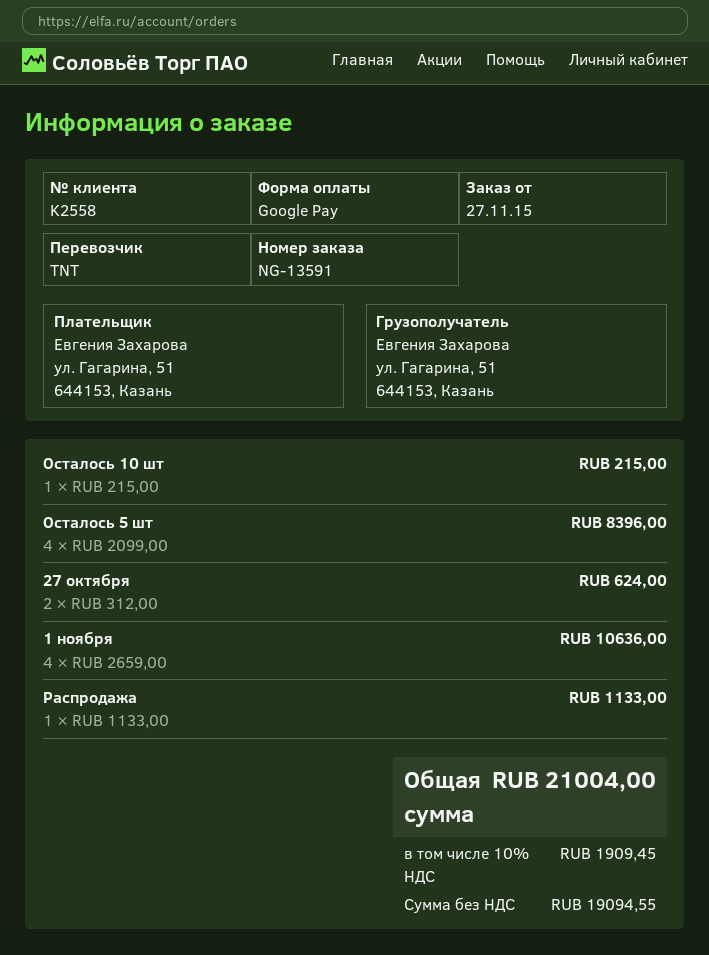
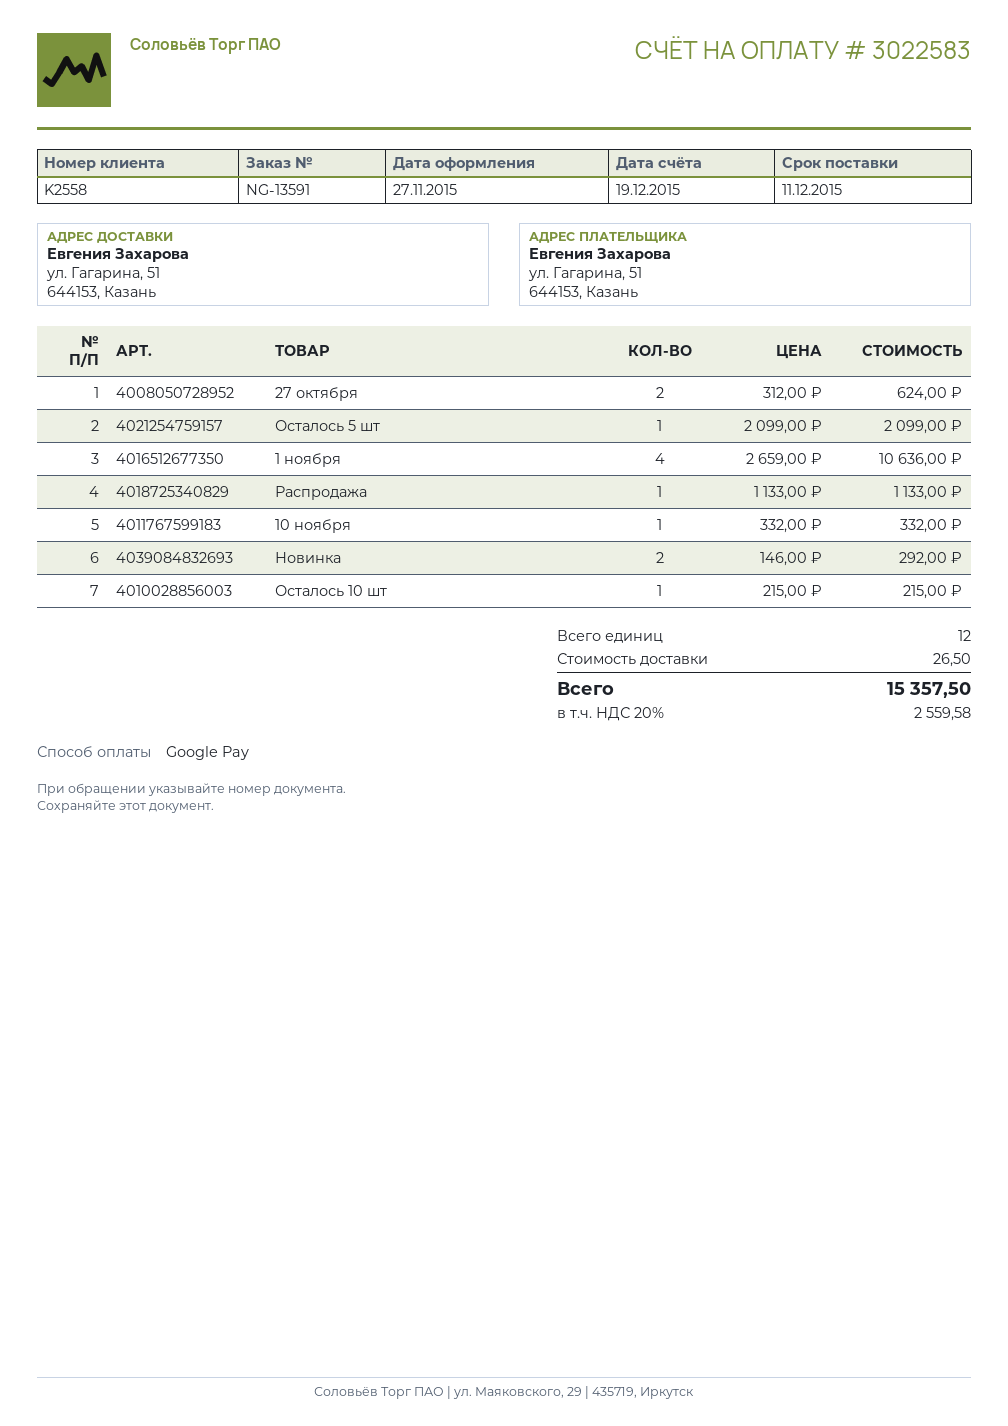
Осталось 5 шт: 4 x 2099.00 = 8396.00 -> 1 x 2099.00 = 2099.00
10 ноября: none -> 1 x 332.00 = 332.00
Новинка: none -> 2 x 146.00 = 292.00
shipping: none -> 26.50
tax: 10% = 1909.45 -> 20% = 2559.58
total: 21004.00 -> 15357.50

